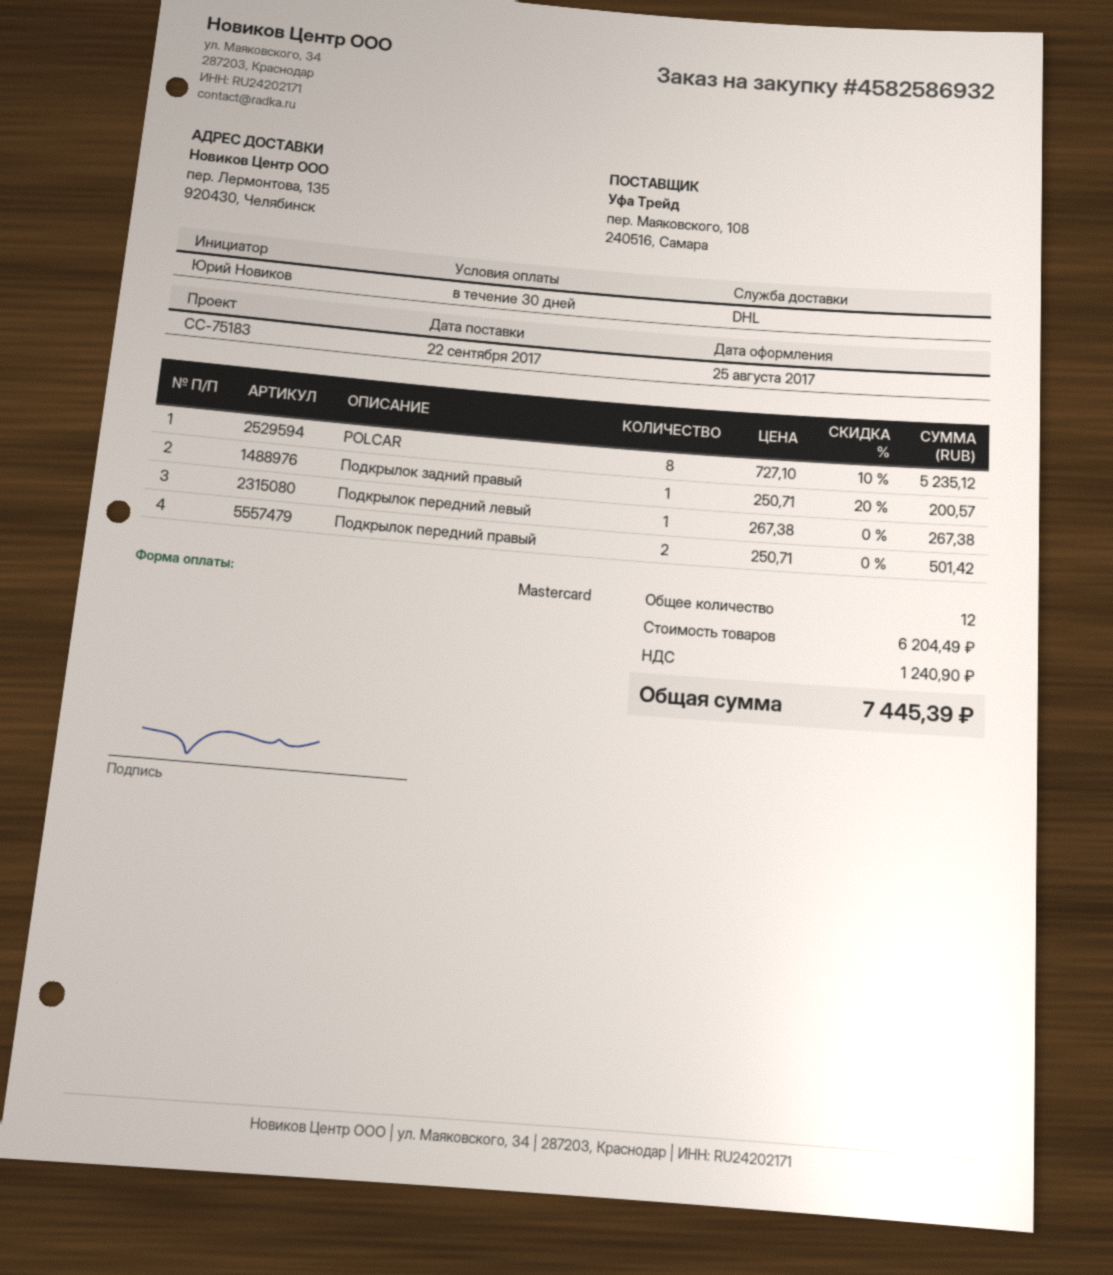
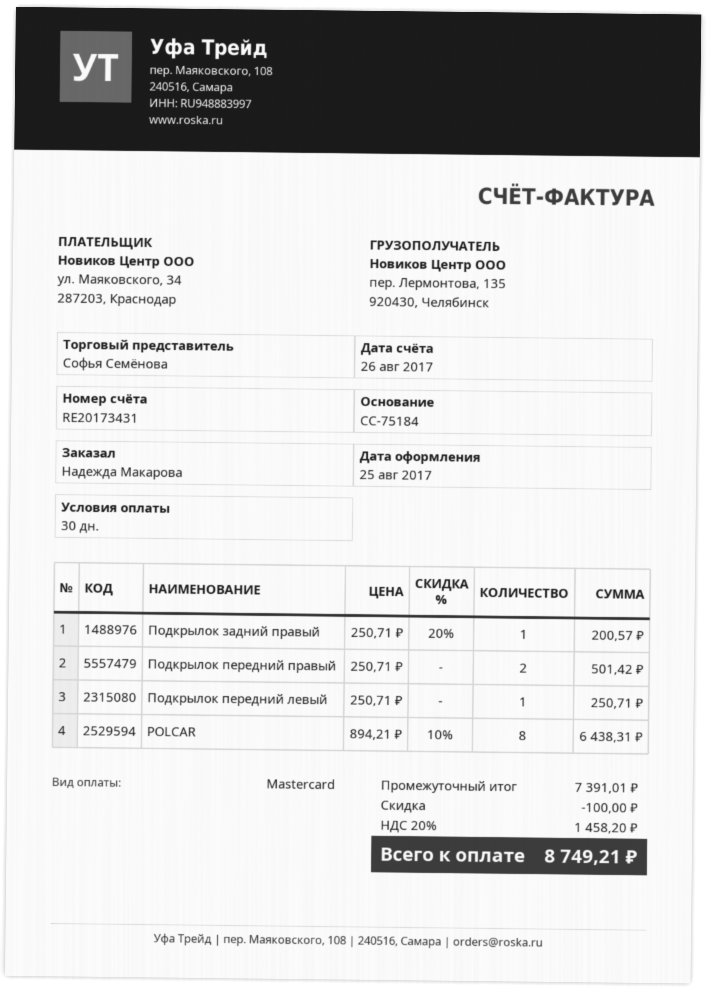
reference: CC-75183 -> CC-75184
ordered by: Юрий Новиков -> Надежда Макарова
POLCAR: 8 x 727.10 - 10% = 5235.12 -> 8 x 894.21 - 10% = 6438.31
Подкрылок передний левый: 1 x 267.38 = 267.38 -> 1 x 250.71 = 250.71
subtotal: 6204.49 -> 7391.01
discount: none -> 100.00
tax: 1240.90 -> 1458.20
total: 7445.39 -> 8749.21

